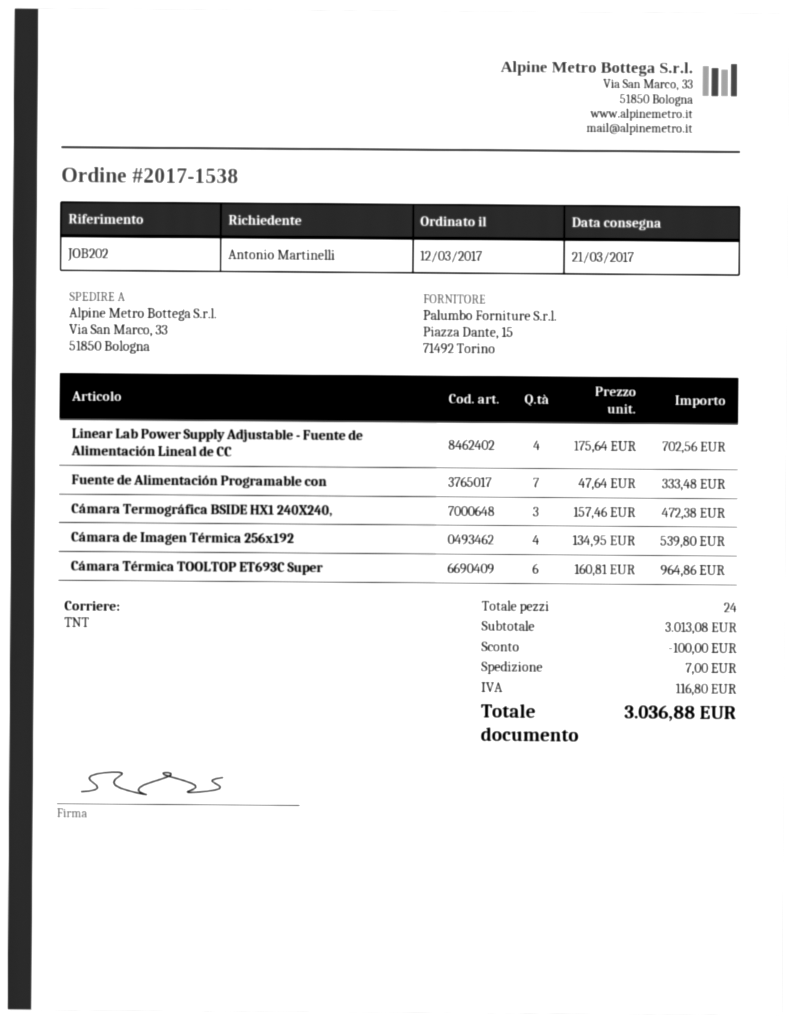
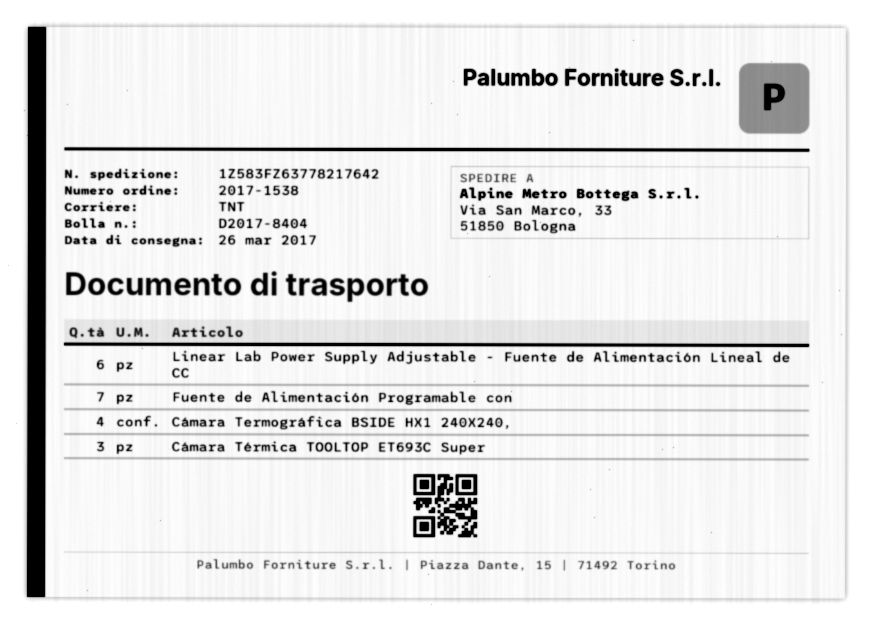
delivery date: 2017-03-21 -> 2017-03-26
Linear Lab Power Supply Adjustable - Fuente de Alimentación Lineal de CC: 4 -> 6
Cámara Termográfica BSIDE HX1 240X240,: 3 -> 4
Cámara de Imagen Térmica 256x192: 4 -> none
Cámara Térmica TOOLTOP ET693C Super: 6 -> 3

